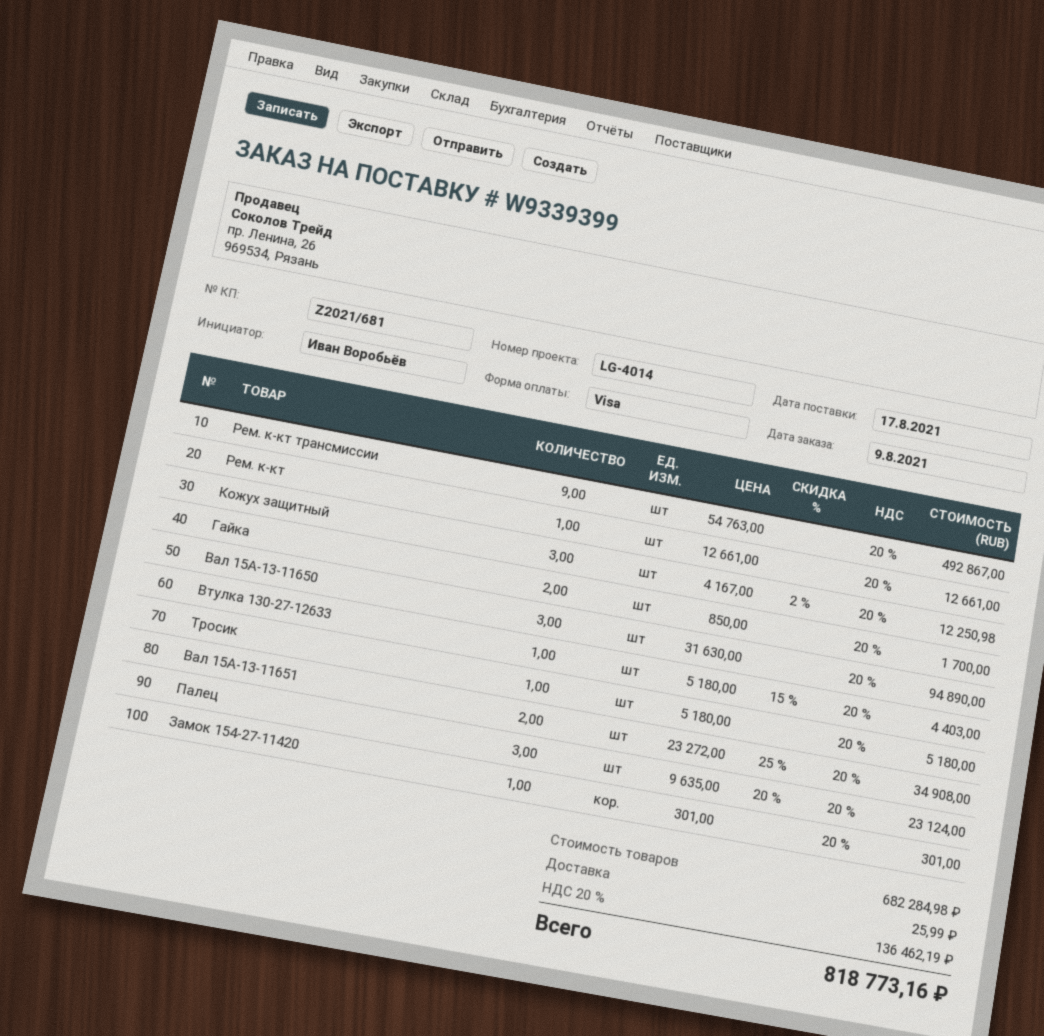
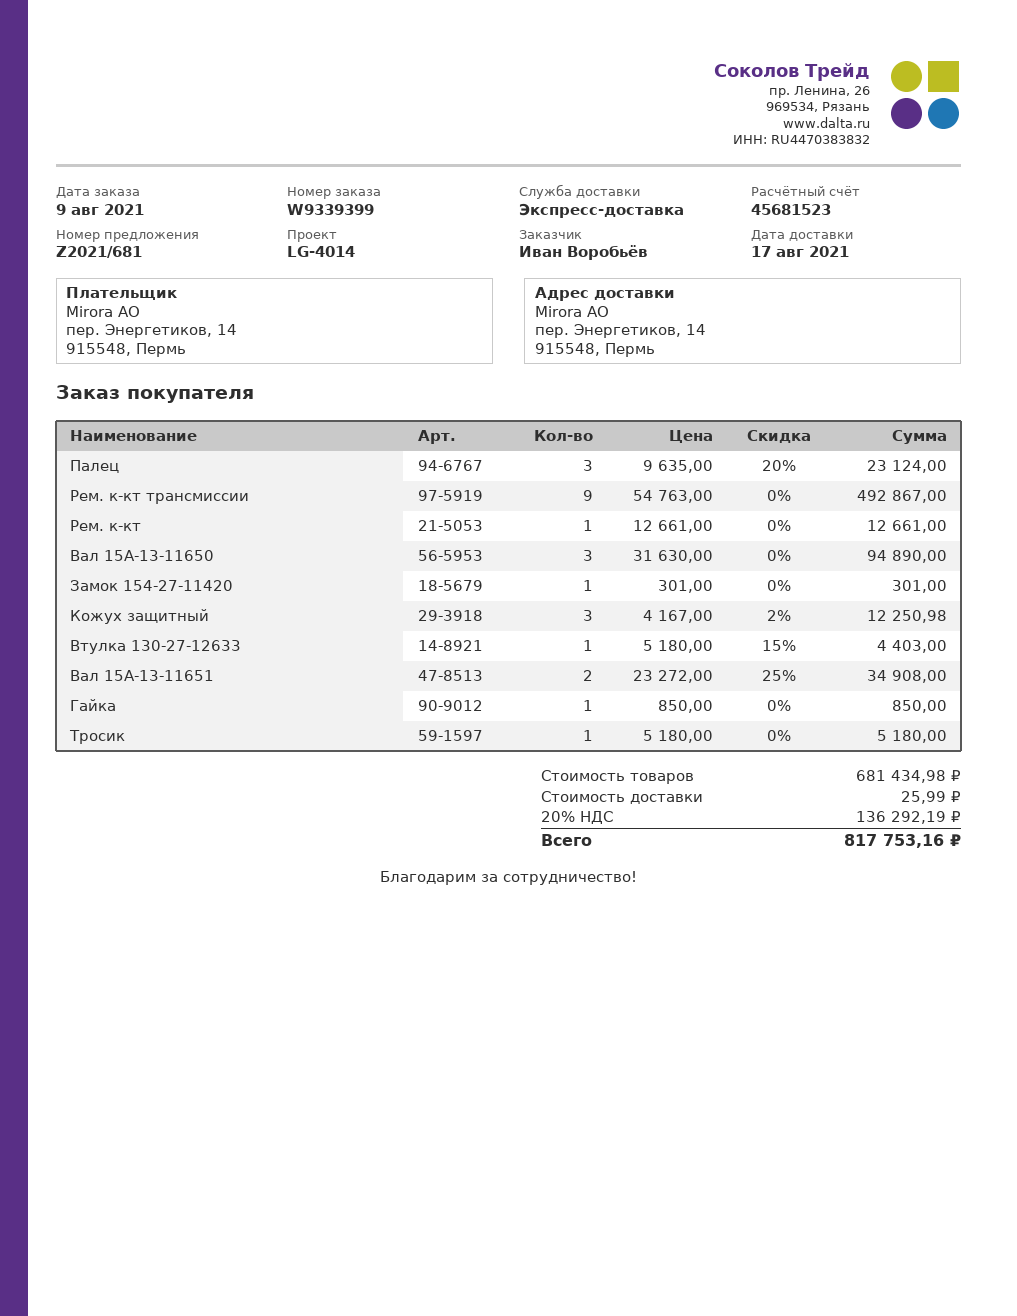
Гайка: 2 x 850.00 = 1700.00 -> 1 x 850.00 = 850.00
subtotal: 682284.98 -> 681434.98
tax: 20% = 136462.19 -> 20% = 136292.19
total: 818773.16 -> 817753.16

